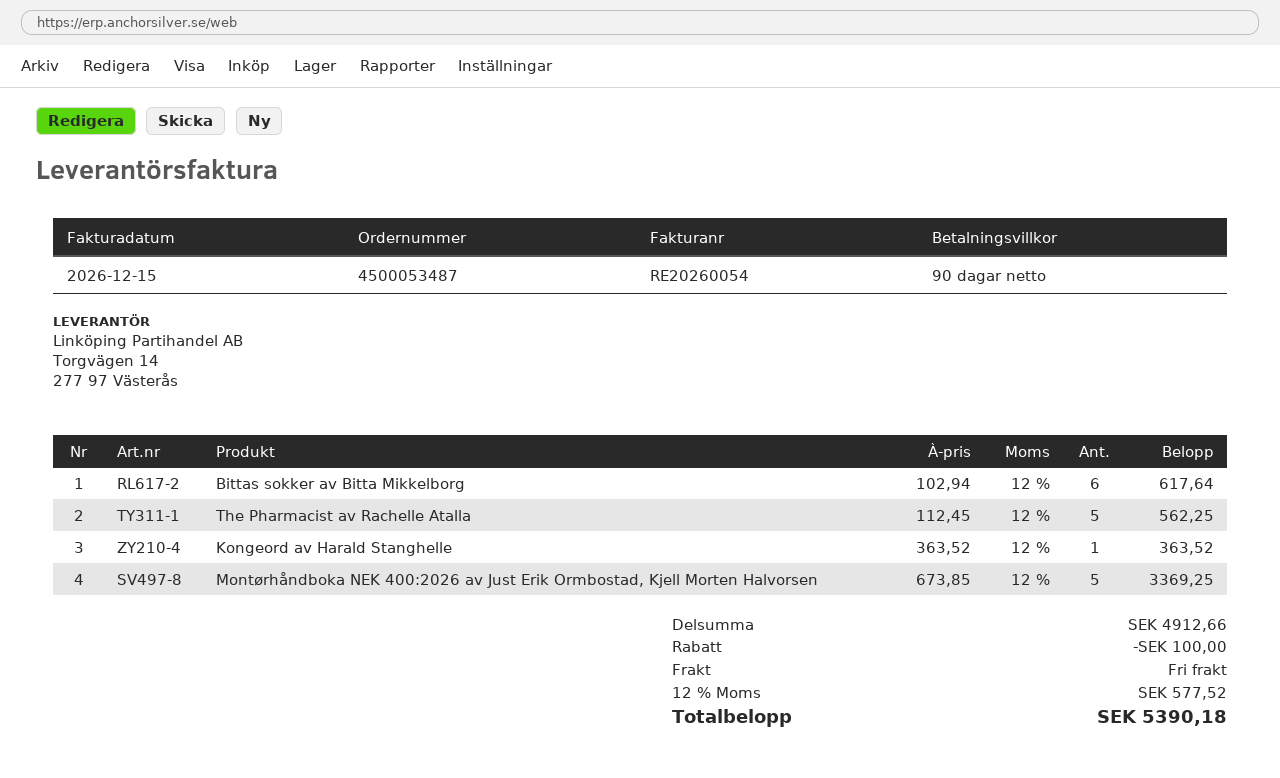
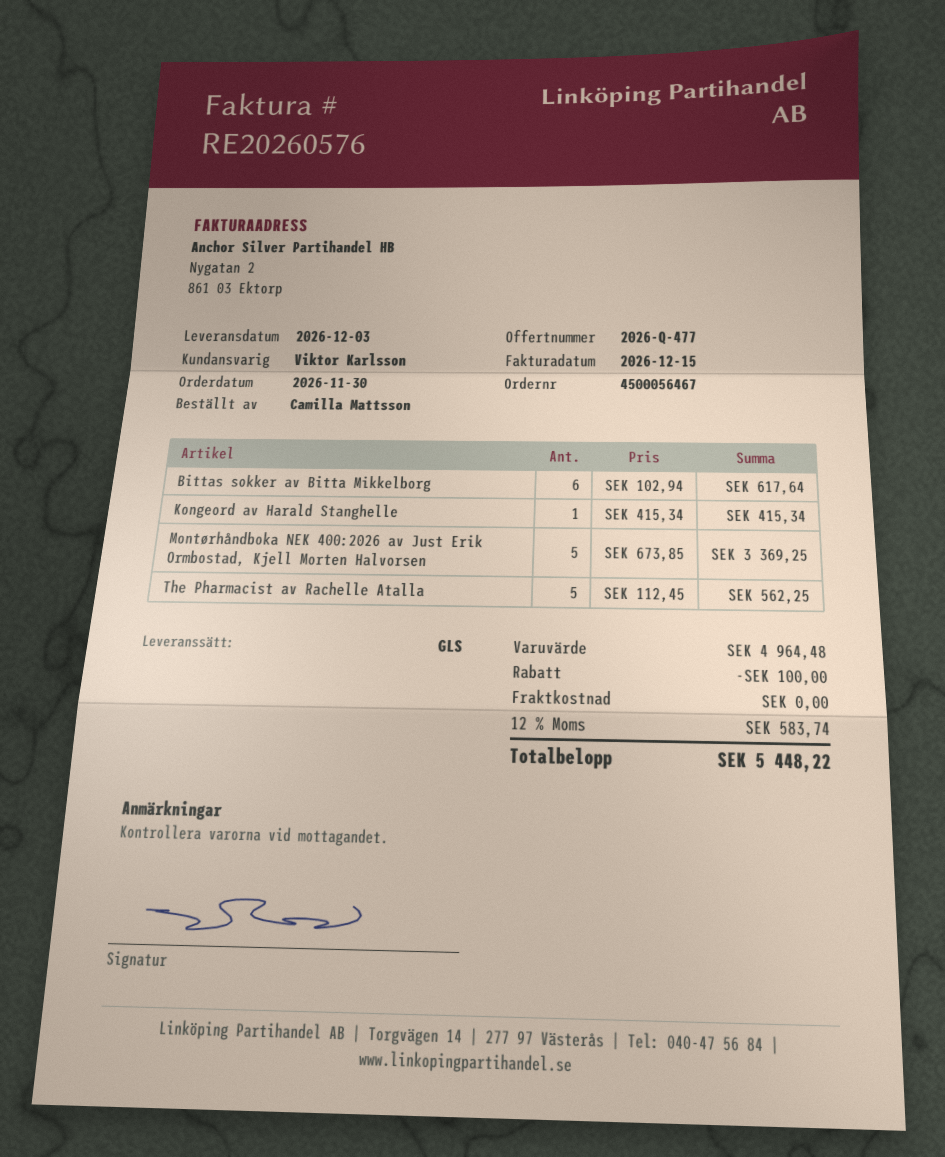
order number: 4500053487 -> 4500056467
invoice number: RE20260054 -> RE20260576
Kongeord av Harald Stanghelle: 1 x 363.52 = 363.52 -> 1 x 415.34 = 415.34
subtotal: 4912.66 -> 4964.48
tax: 12% = 577.52 -> 12% = 583.74
total: 5390.18 -> 5448.22

